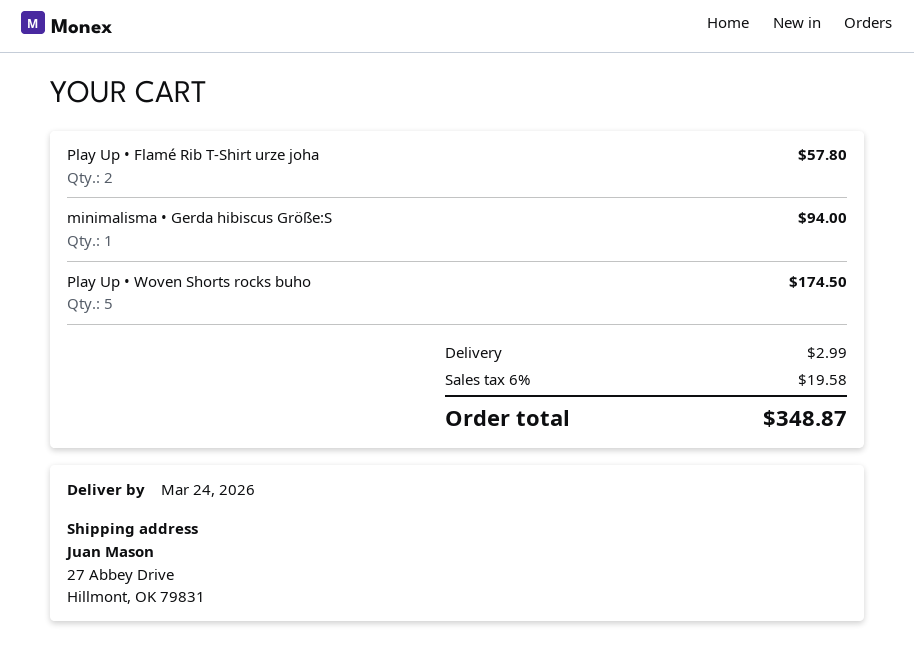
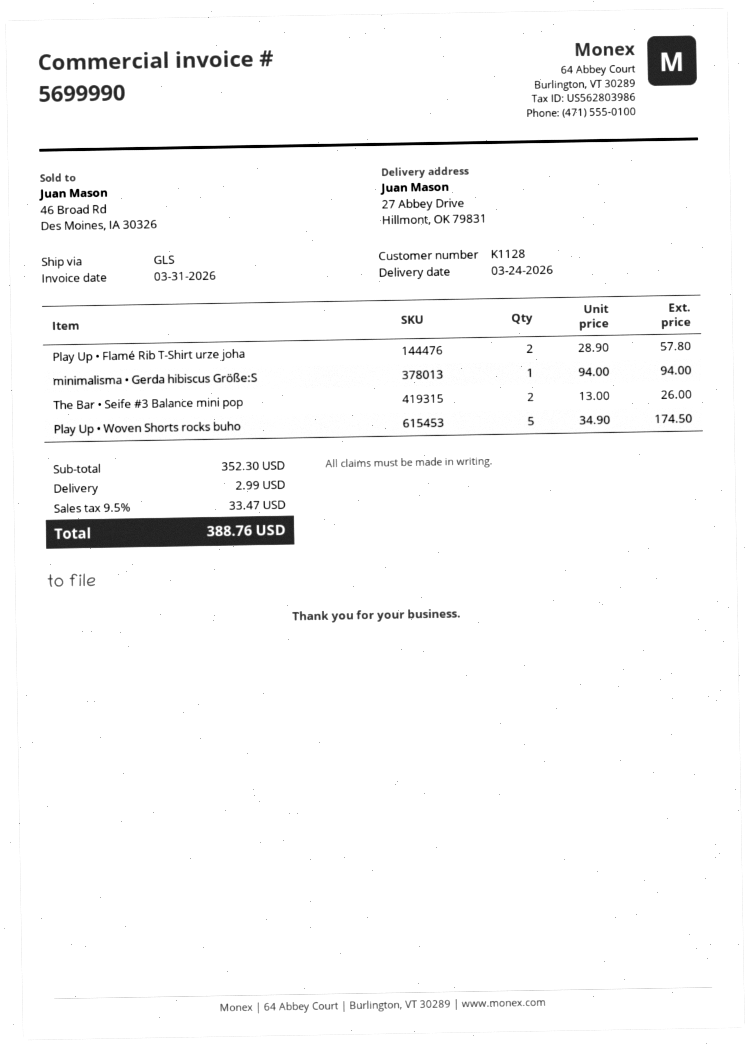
The Bar • Seife #3 Balance mini pop: none -> 2 for 26.00
tax: 6% = 19.58 -> 9.5% = 33.47
total: 348.87 -> 388.76

